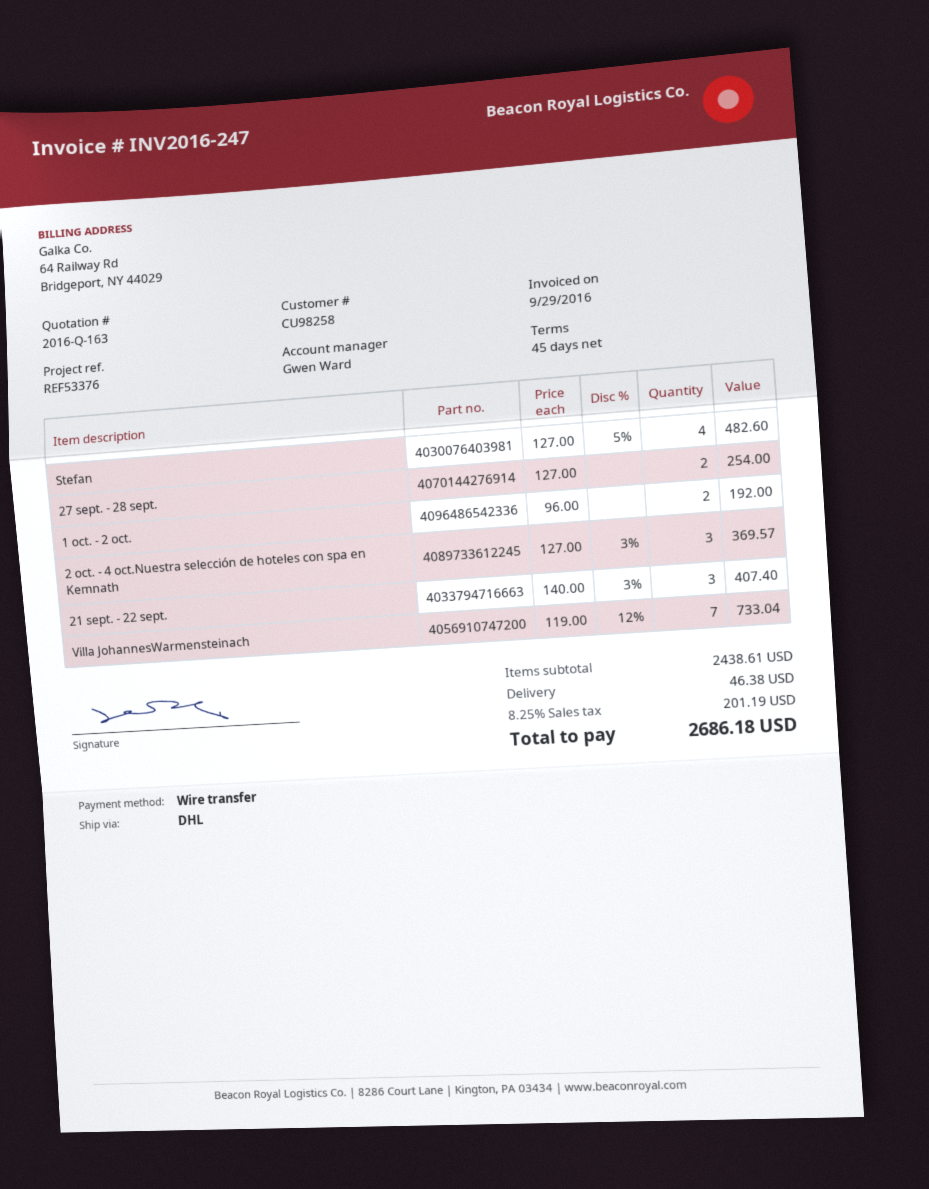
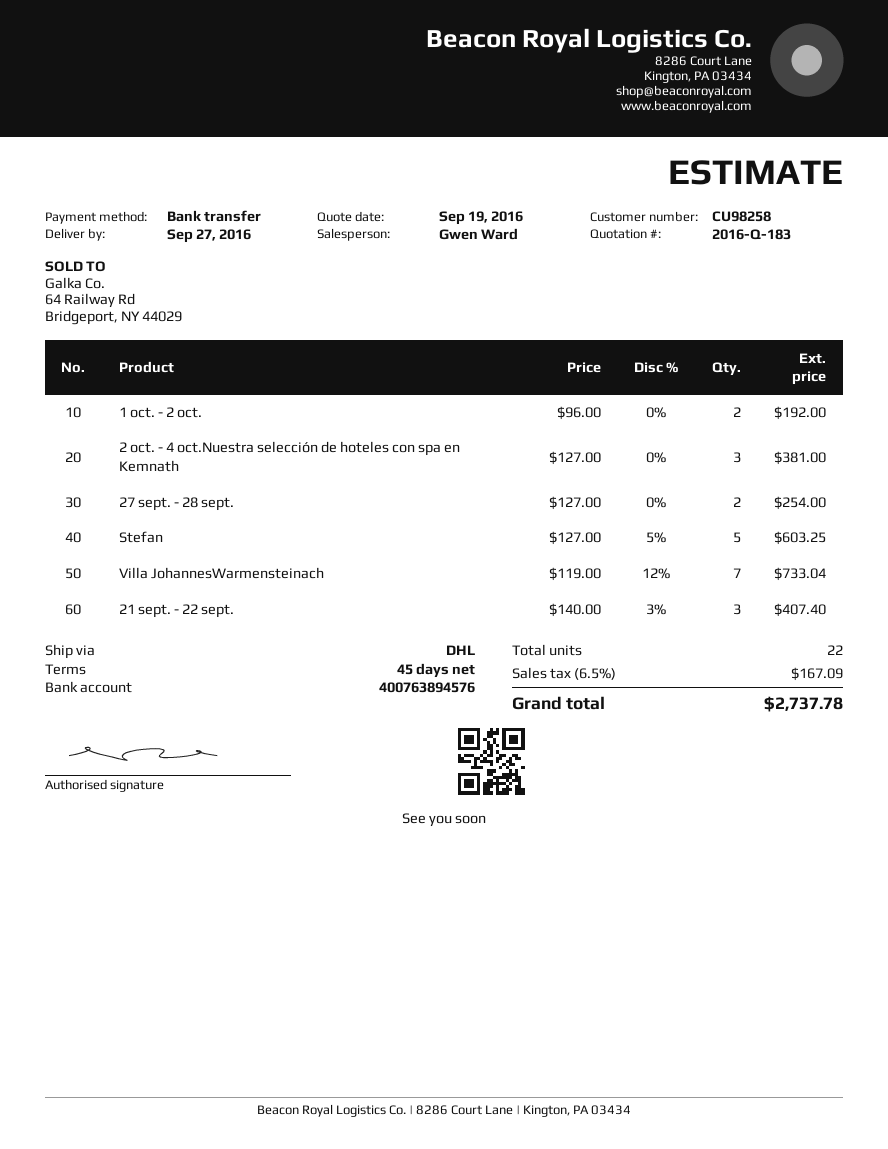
quote number: 2016-Q-163 -> 2016-Q-183
Stefan: 4 x 127.00 - 5% = 482.60 -> 5 x 127.00 - 5% = 603.25
2 oct. - 4 oct.Nuestra selección de hoteles con spa en Kemnath: 3 x 127.00 - 3% = 369.57 -> 3 x 127.00 = 381.00
shipping: 46.38 -> none
tax: 8.25% = 201.19 -> 6.5% = 167.09
total: 2686.18 -> 2737.78

